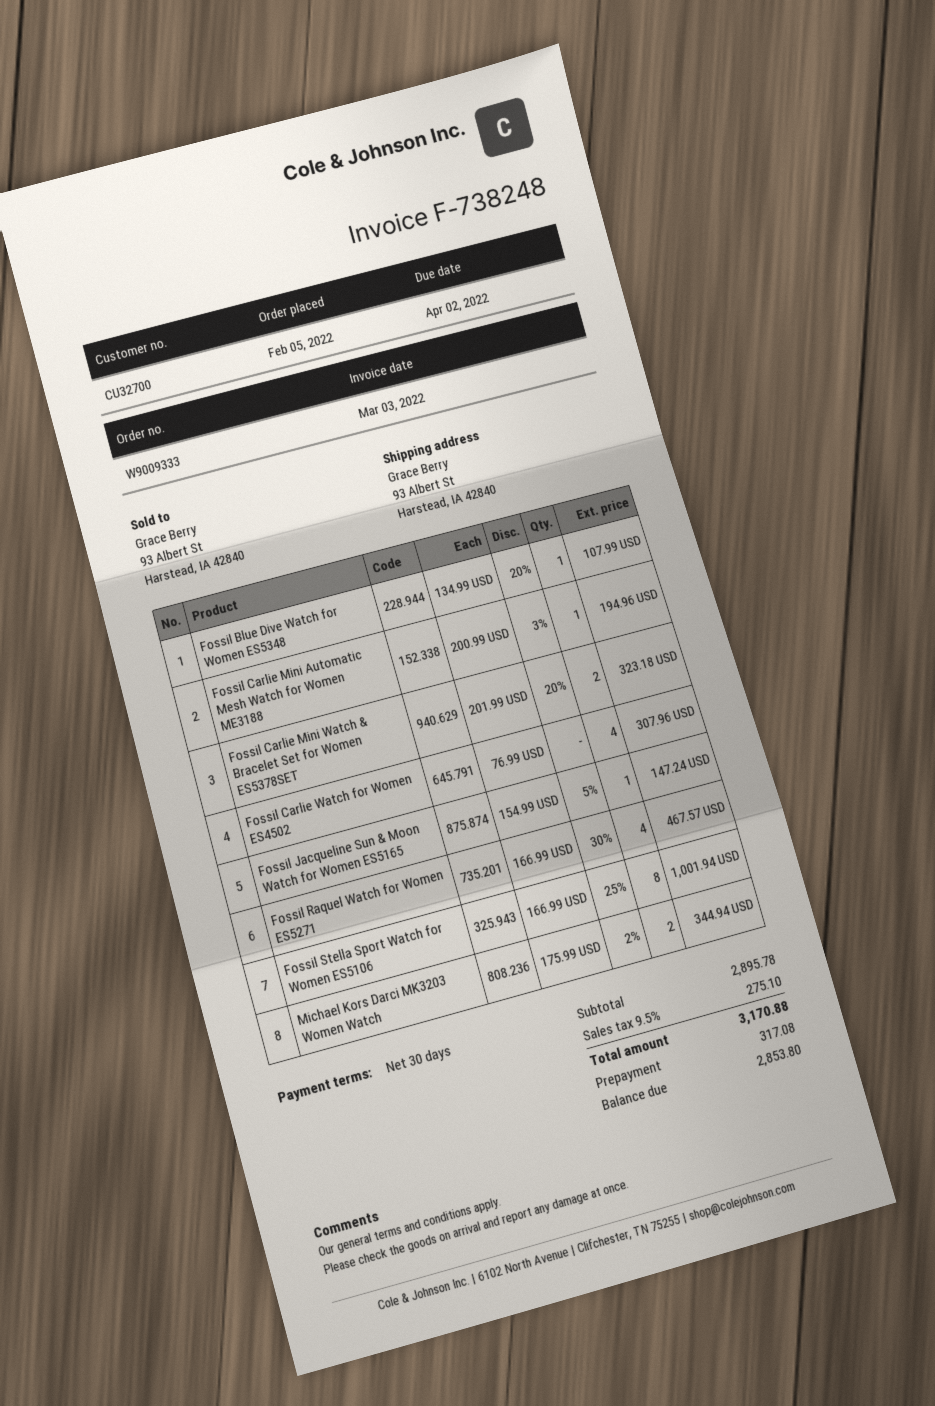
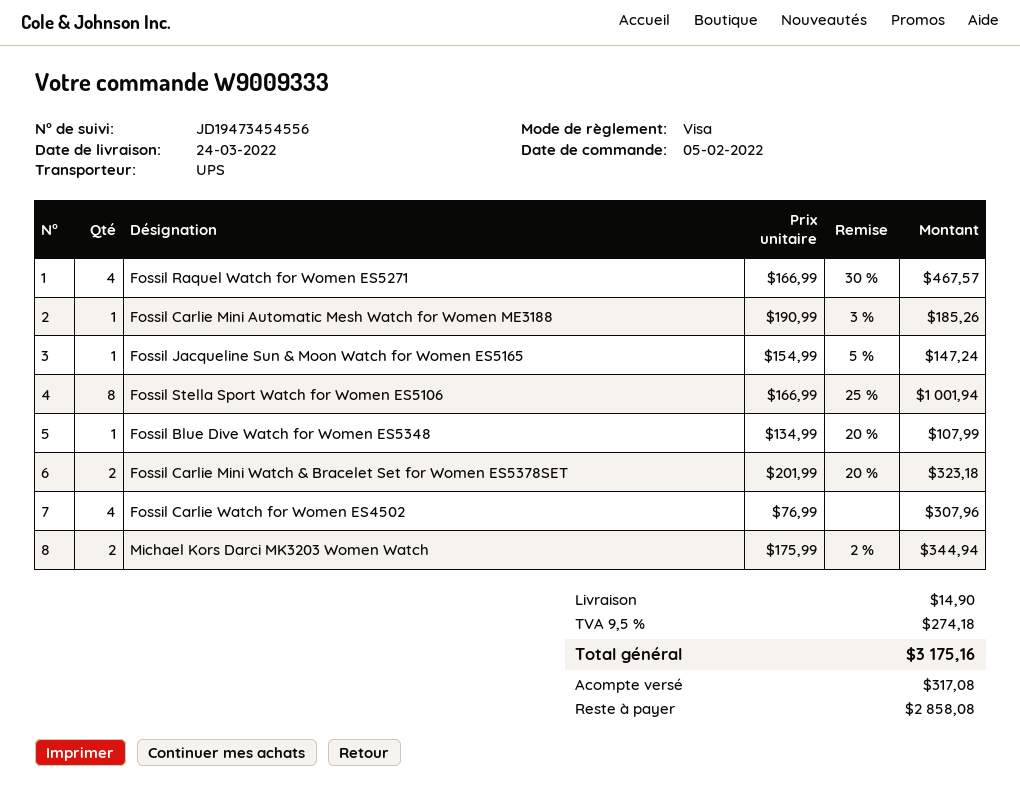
Fossil Carlie Mini Automatic Mesh Watch for Women ME3188: 1 x 200.99 - 3% = 194.96 -> 1 x 190.99 - 3% = 185.26
shipping: none -> 14.90
tax: 9.5% = 275.10 -> 9.5% = 274.18
total: 3170.88 -> 3175.16
balance: 2853.80 -> 2858.08

